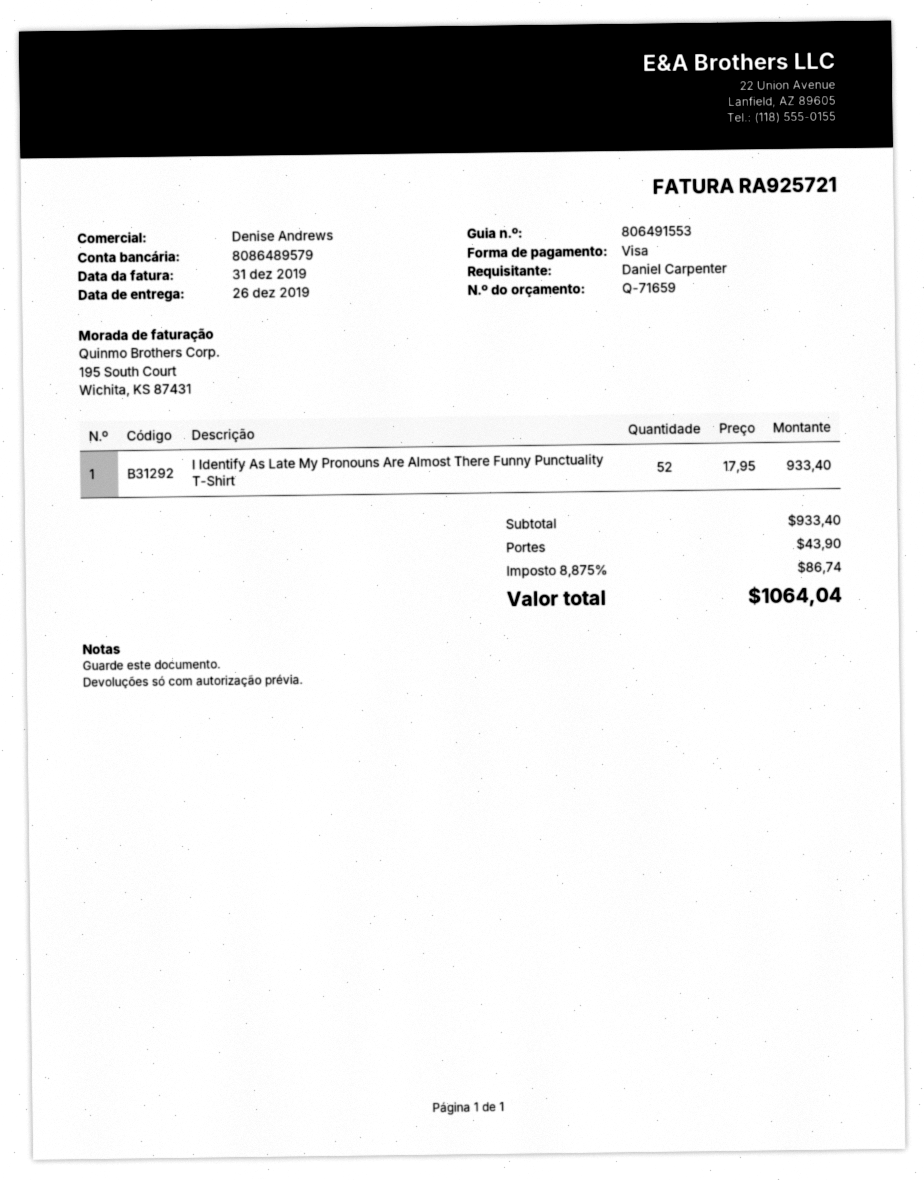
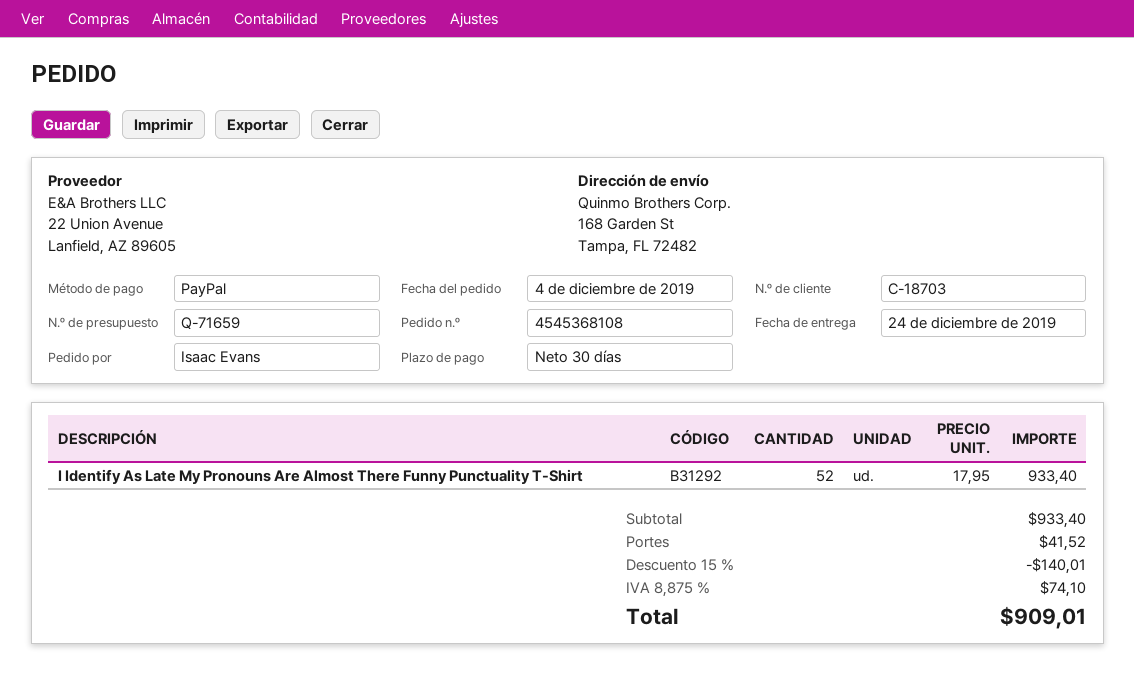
delivery date: 2019-12-26 -> 2019-12-24
ordered by: Daniel Carpenter -> Isaac Evans
payment method: Visa -> PayPal
discount: none -> 15% = 140.01
shipping: 43.90 -> 41.52
tax: 8.875% = 86.74 -> 8.875% = 74.10
total: 1064.04 -> 909.01

